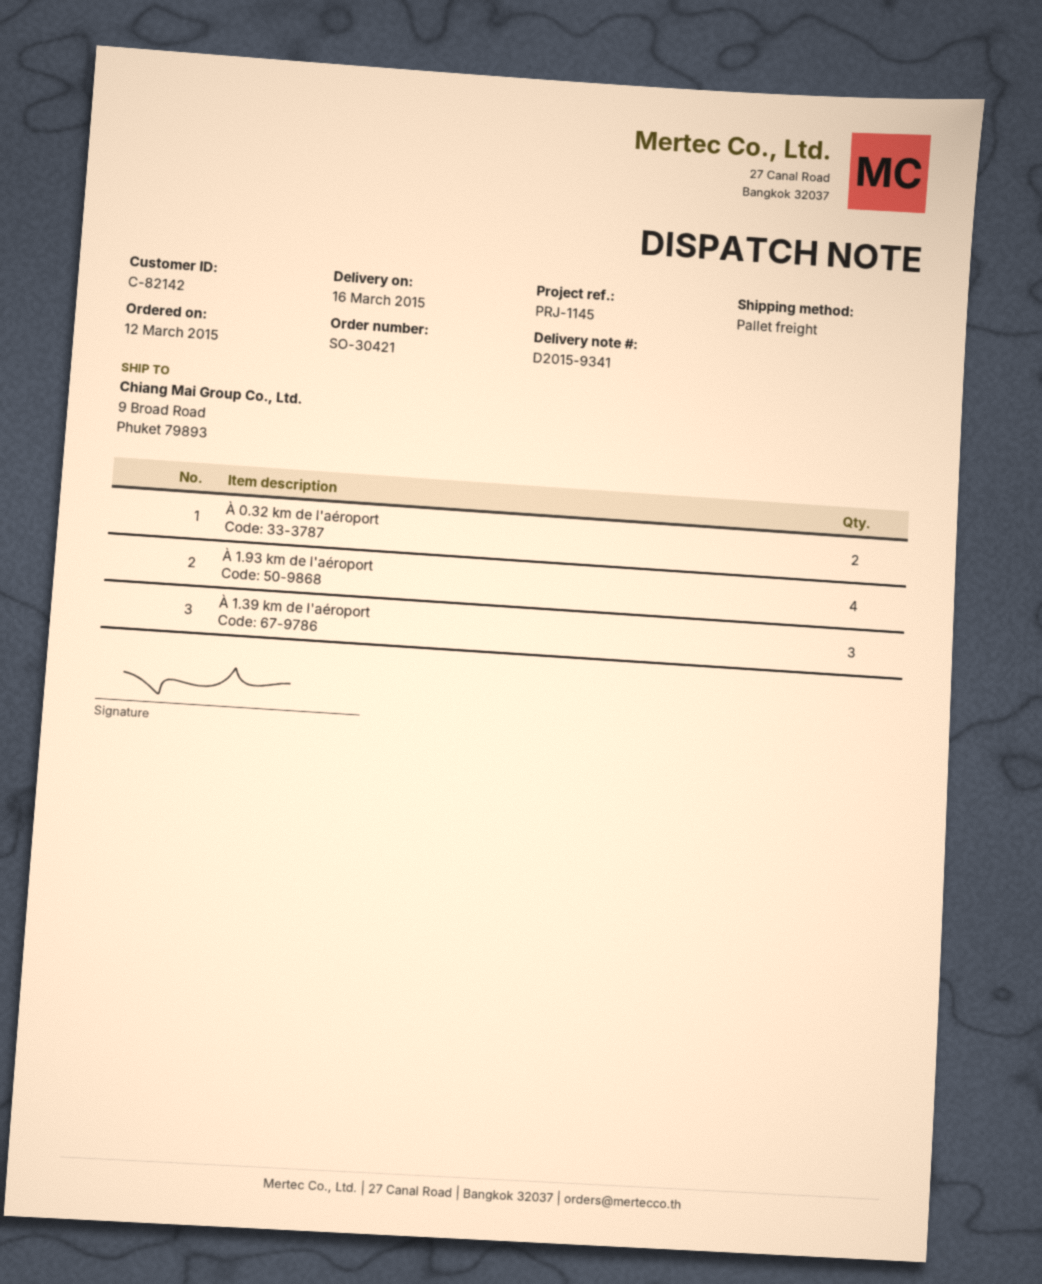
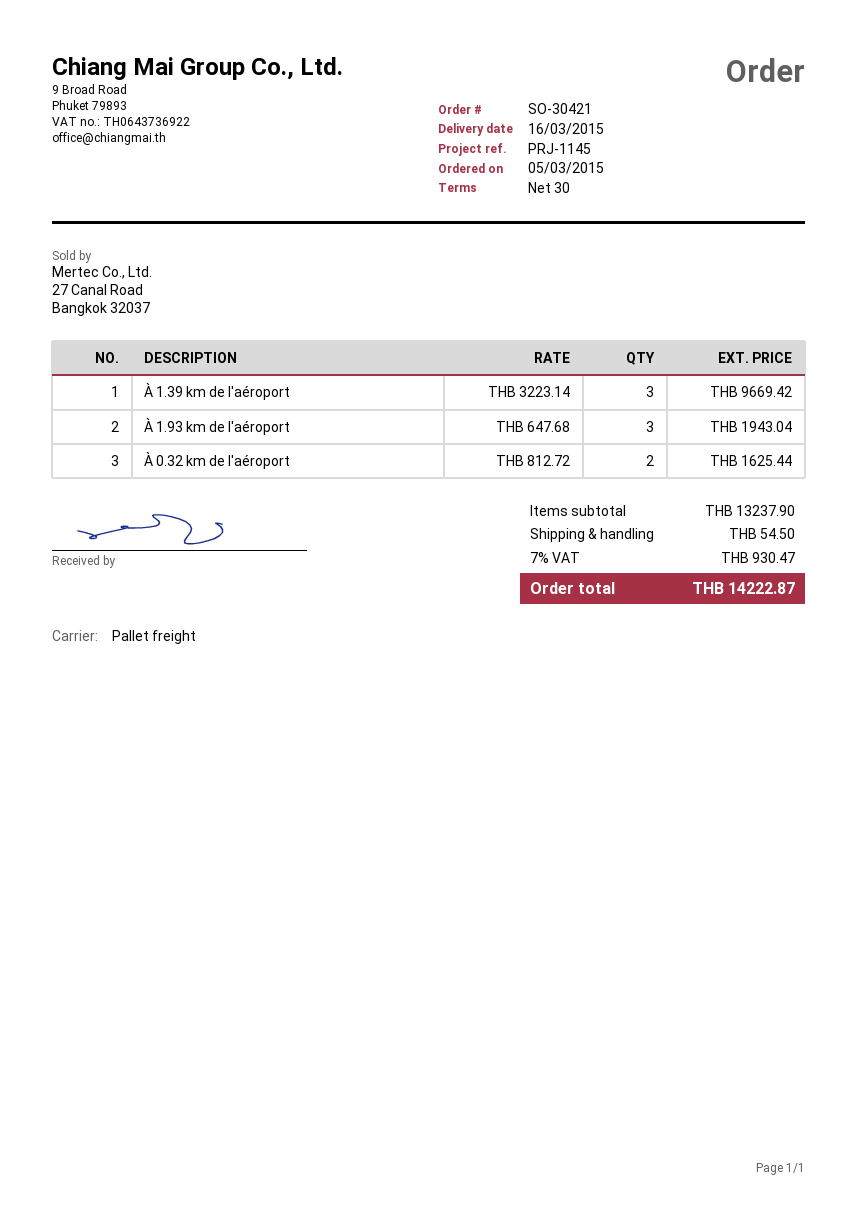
order date: 2015-03-12 -> 2015-03-05
À 1.93 km de l'aéroport: 4 -> 3

